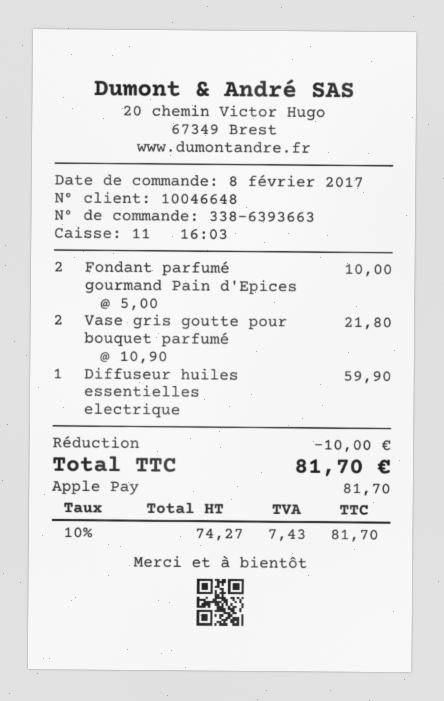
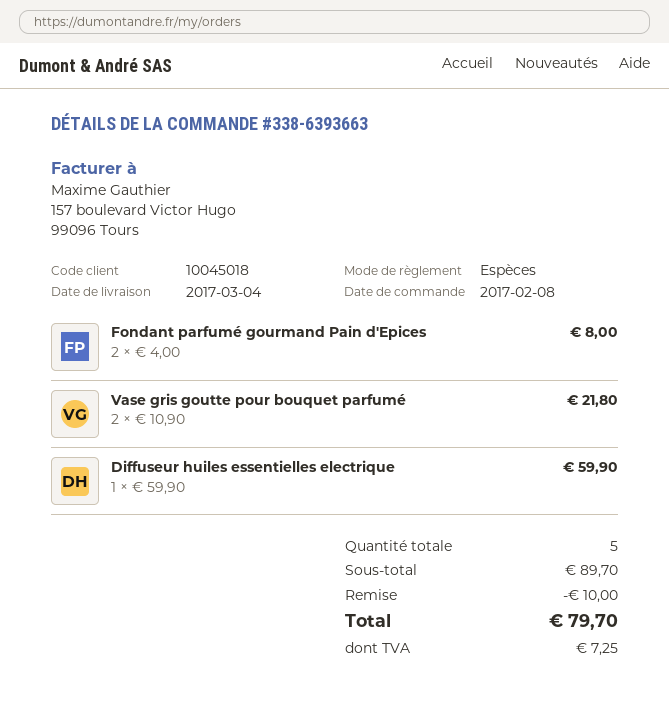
customer number: 10046648 -> 10045018
payment method: Apple Pay -> cash
Fondant parfumé gourmand Pain d'Epices: 2 x 5.00 = 10.00 -> 2 x 4.00 = 8.00
tax: 7.43 -> 7.25
total: 81.70 -> 79.70

